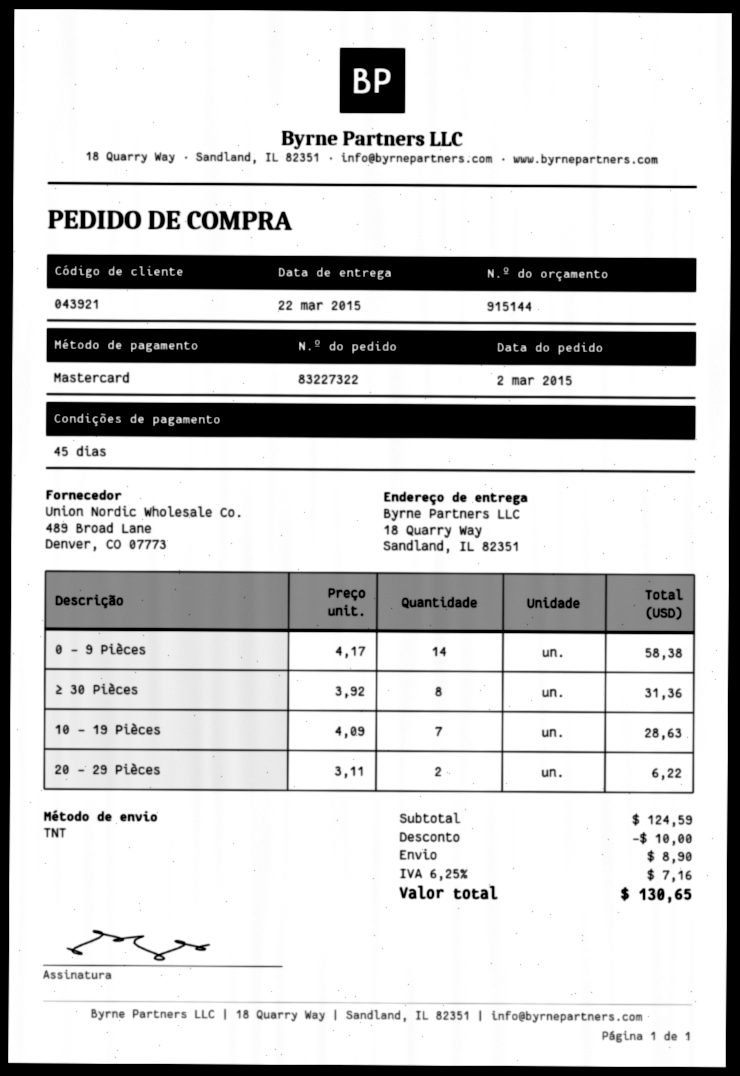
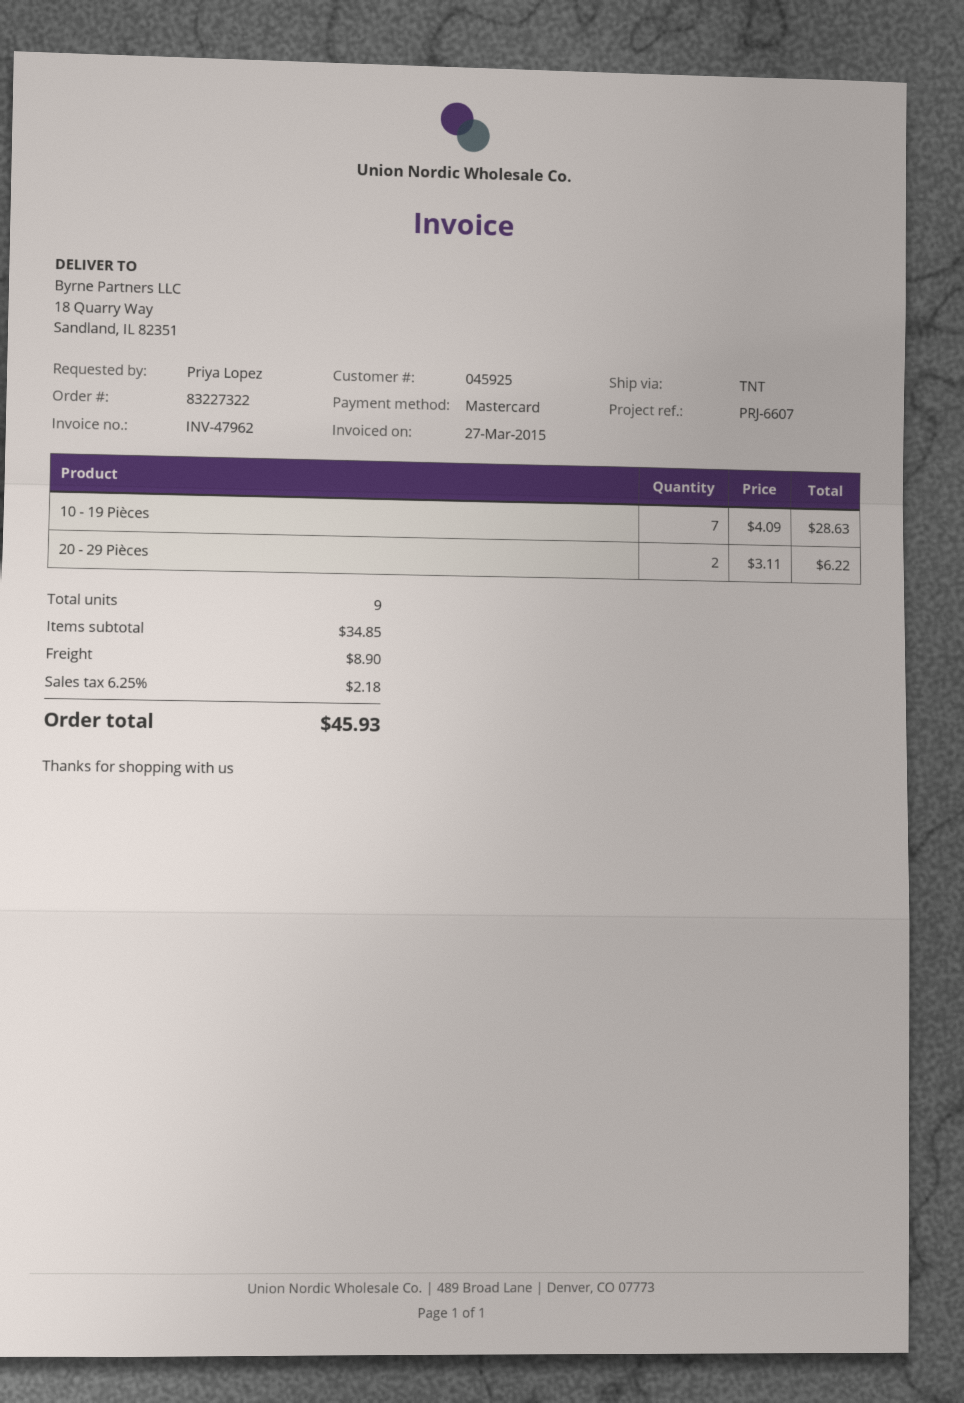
customer number: 043921 -> 045925
0 - 9 Pièces: 14 x 4.17 = 58.38 -> none
≥ 30 Pièces: 8 x 3.92 = 31.36 -> none
subtotal: 124.59 -> 34.85
discount: 10.00 -> none
tax: 6.25% = 7.16 -> 6.25% = 2.18
total: 130.65 -> 45.93

